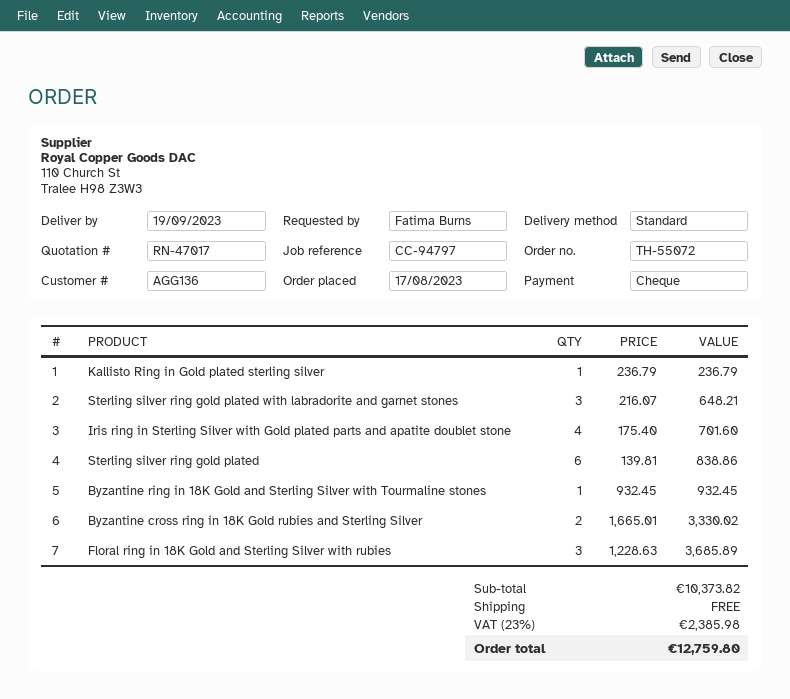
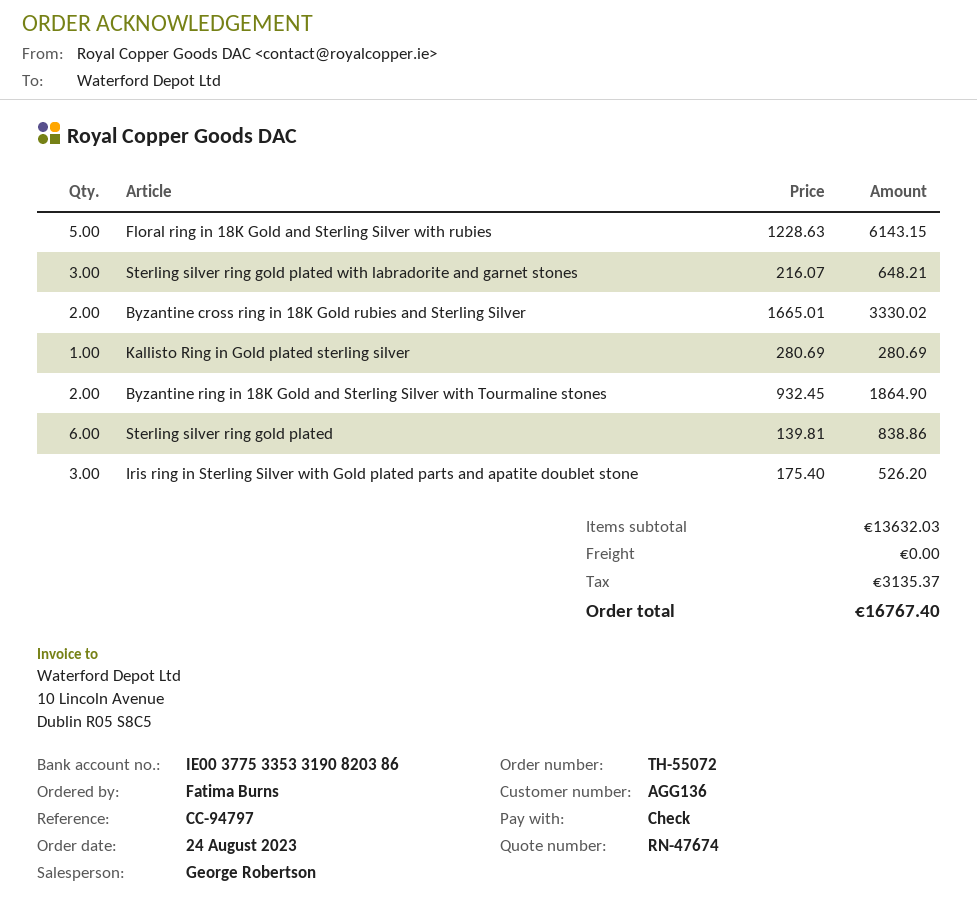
quote number: RN-47017 -> RN-47674
order date: 2023-08-17 -> 2023-08-24
Kallisto Ring in Gold plated sterling silver: 1 x 236.79 = 236.79 -> 1 x 280.69 = 280.69
Iris ring in Sterling Silver with Gold plated parts and apatite doublet stone: 4 x 175.40 = 701.60 -> 3 x 175.40 = 526.20
Byzantine ring in 18K Gold and Sterling Silver with Tourmaline stones: 1 x 932.45 = 932.45 -> 2 x 932.45 = 1864.90
Floral ring in 18K Gold and Sterling Silver with rubies: 3 x 1228.63 = 3685.89 -> 5 x 1228.63 = 6143.15
subtotal: 10373.82 -> 13632.03
tax: 2385.98 -> 3135.37
total: 12759.80 -> 16767.40

